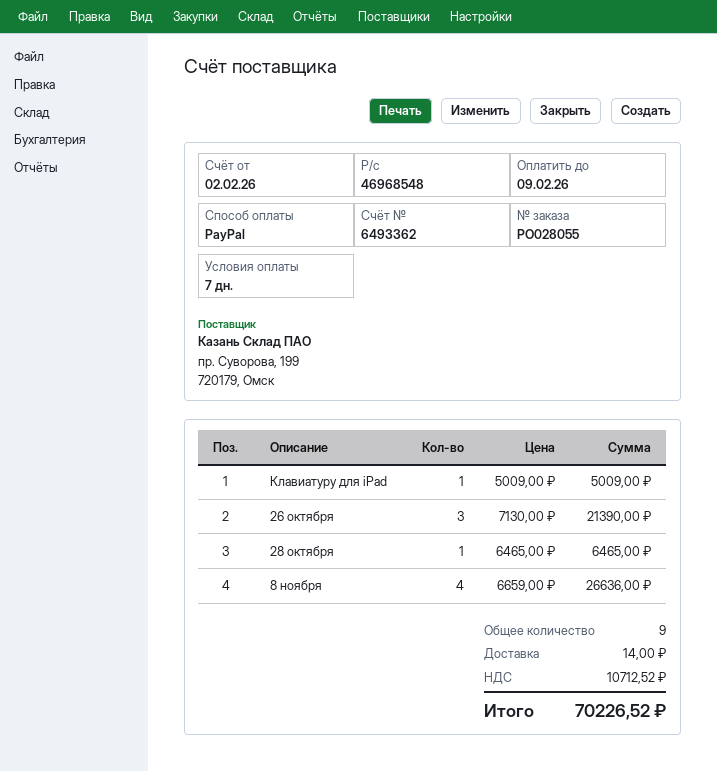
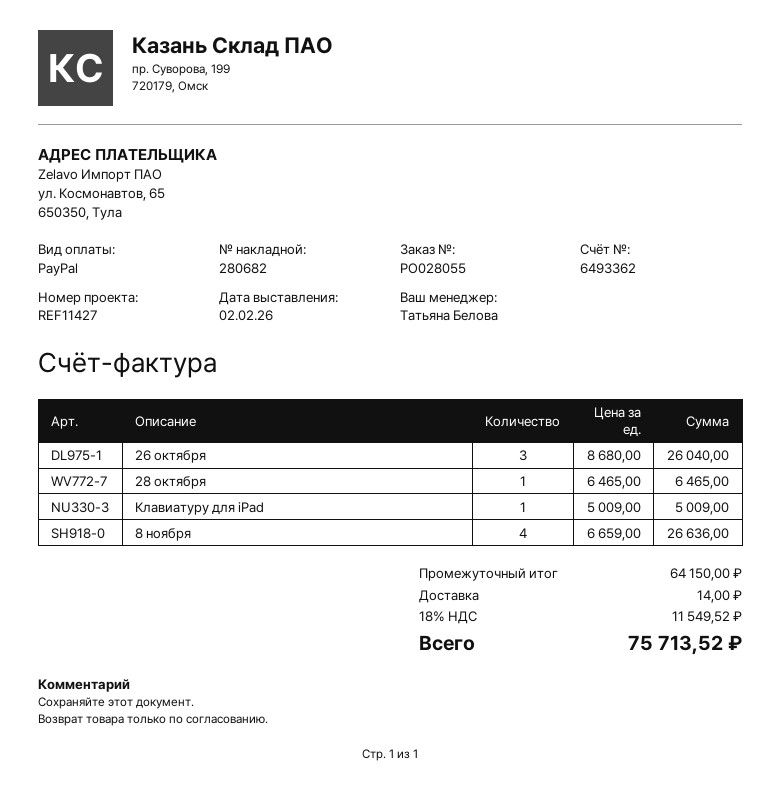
26 октября: 3 x 7130.00 = 21390.00 -> 3 x 8680.00 = 26040.00
tax: 10712.52 -> 11549.52
total: 70226.52 -> 75713.52

